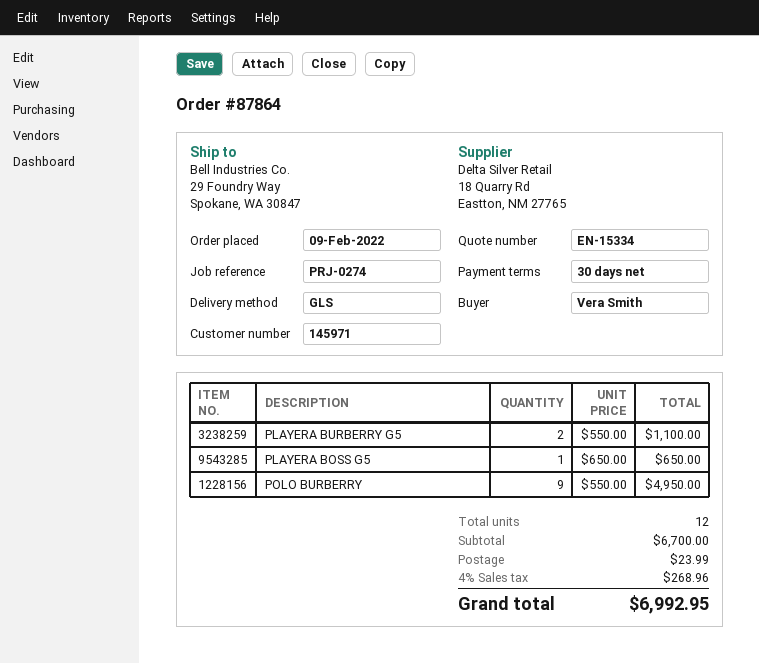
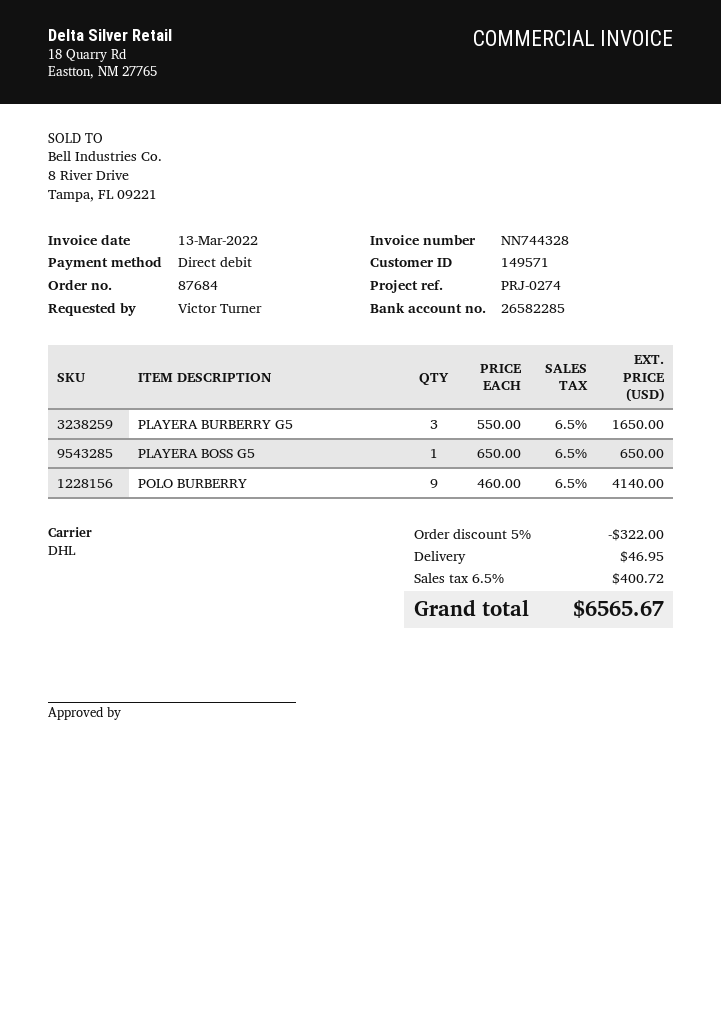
order number: 87864 -> 87684
customer number: 145971 -> 149571
ordered by: Vera Smith -> Victor Turner
shipping method: GLS -> DHL
PLAYERA BURBERRY G5: 2 x 550.00 = 1100.00 -> 3 x 550.00 = 1650.00
POLO BURBERRY: 9 x 550.00 = 4950.00 -> 9 x 460.00 = 4140.00
discount: none -> 5% = 322.00
shipping: 23.99 -> 46.95
tax: 4% = 268.96 -> 6.5% = 400.72
total: 6992.95 -> 6565.67

